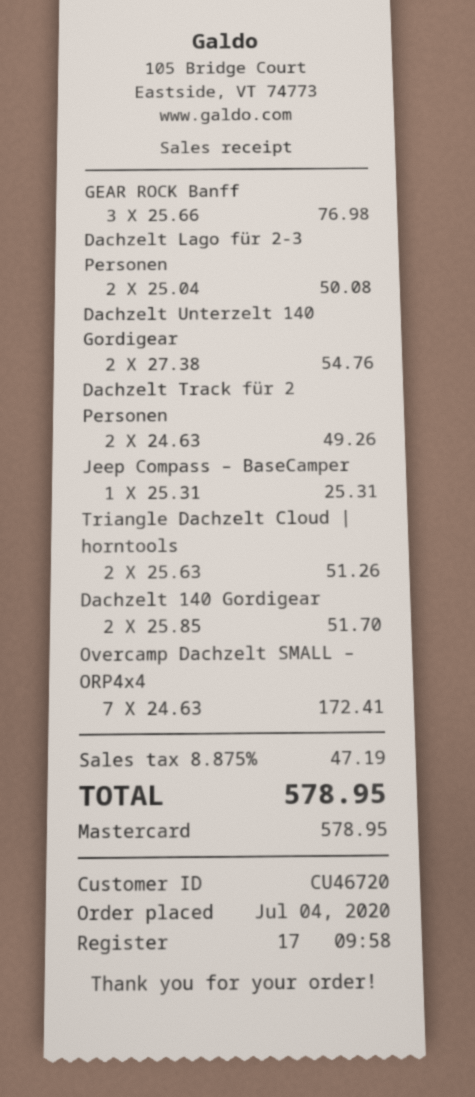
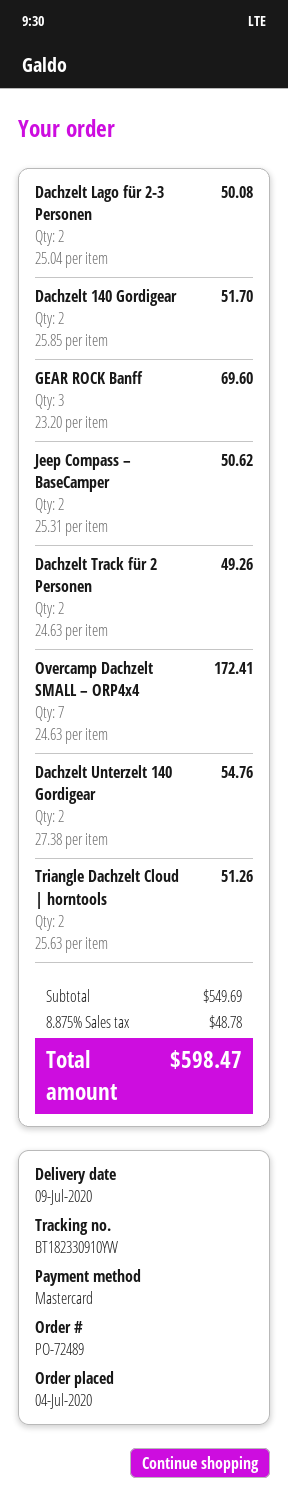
GEAR ROCK Banff: 3 x 25.66 = 76.98 -> 3 x 23.20 = 69.60
Jeep Compass – BaseCamper: 1 x 25.31 = 25.31 -> 2 x 25.31 = 50.62
tax: 8.875% = 47.19 -> 8.875% = 48.78
total: 578.95 -> 598.47

